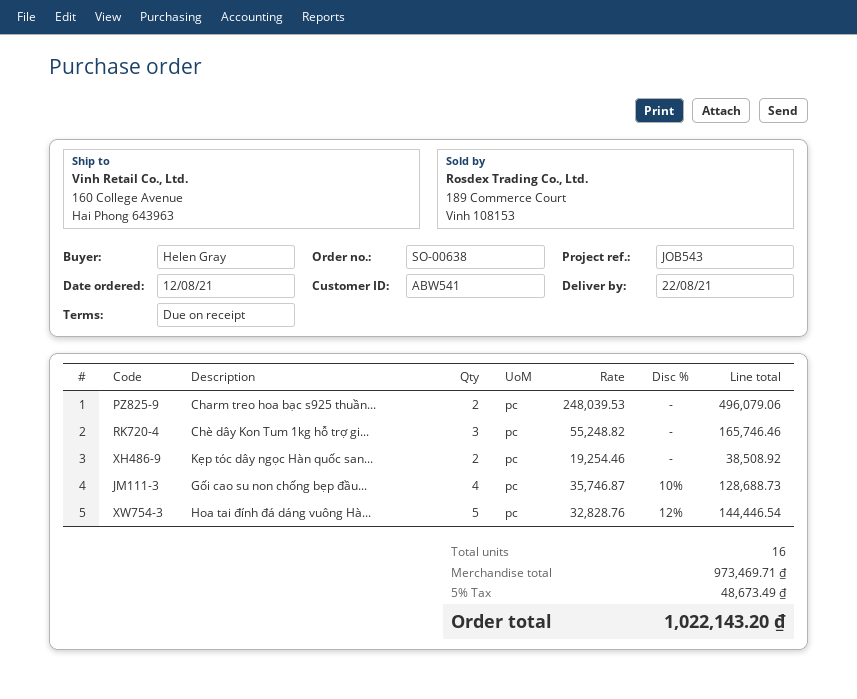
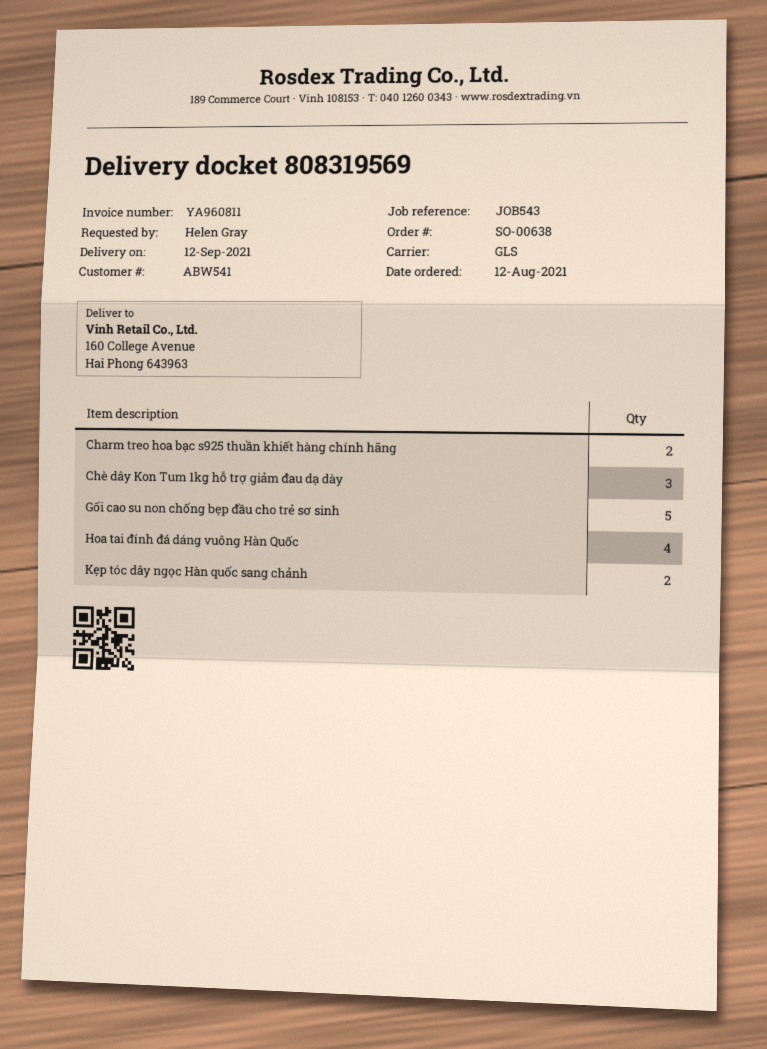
delivery date: 2021-08-22 -> 2021-09-12
Gối cao su non chống bẹp đầu...: 4 -> 5
Hoa tai đính đá dáng vuông Hà...: 5 -> 4

